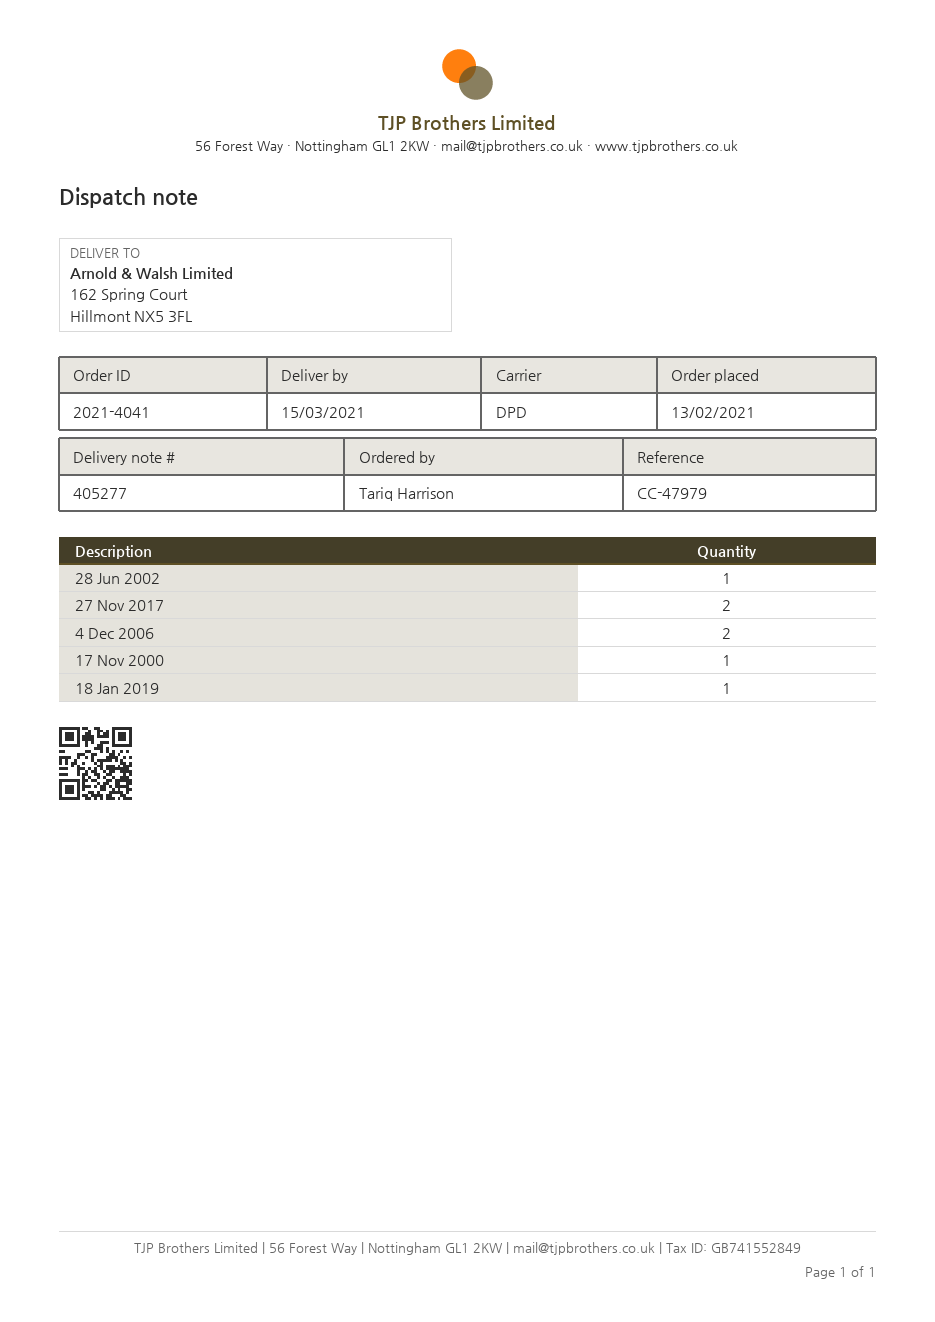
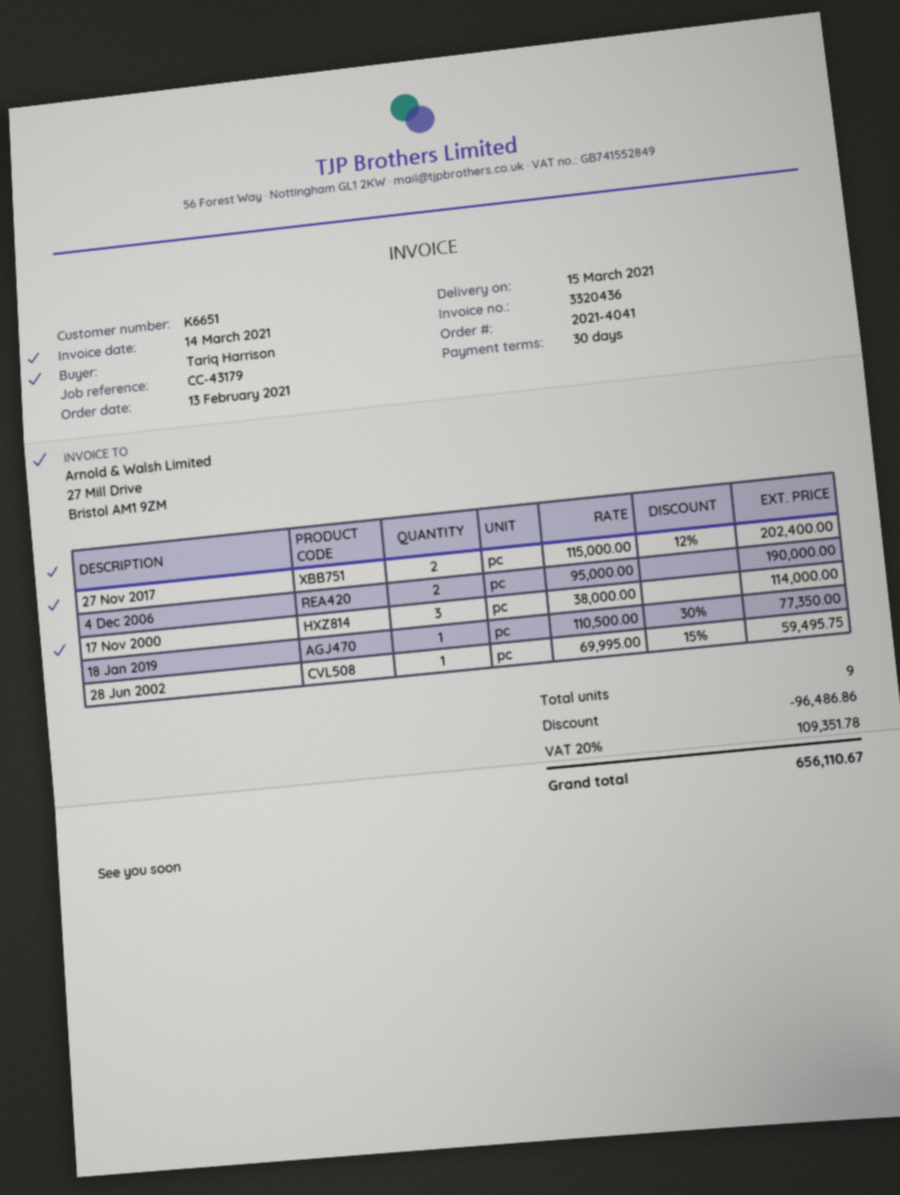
reference: CC-47979 -> CC-43179
17 Nov 2000: 1 -> 3

